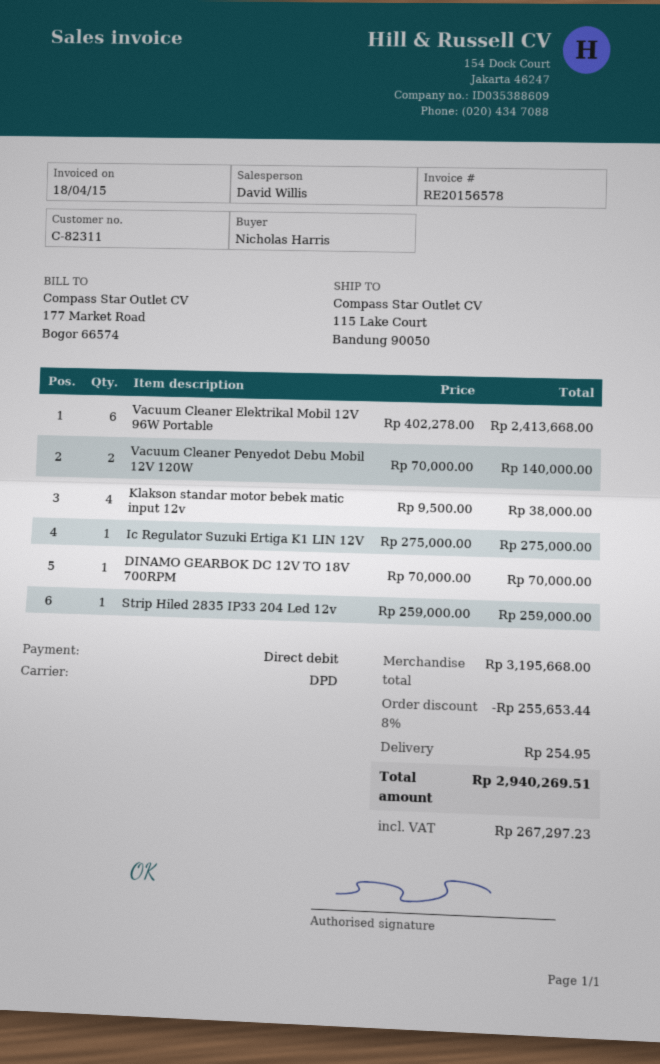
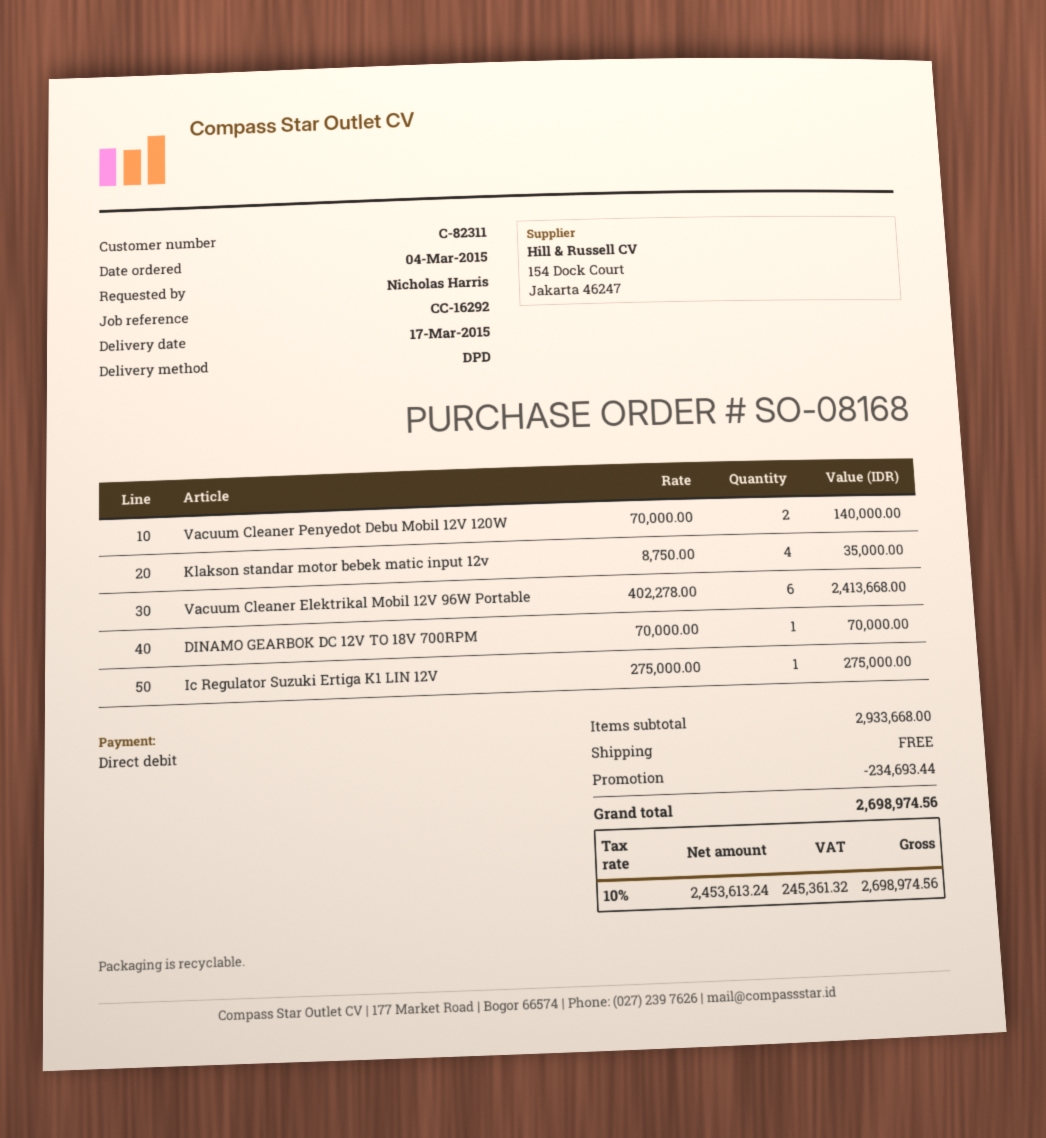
Klakson standar motor bebek matic input 12v: 4 x 9500.00 = 38000.00 -> 4 x 8750.00 = 35000.00
Strip Hiled 2835 IP33 204 Led 12v: 1 x 259000.00 = 259000.00 -> none
subtotal: 3195668.00 -> 2933668.00
discount: 255653.44 -> 234693.44
shipping: 254.95 -> 0.00
tax: 267297.23 -> 245361.32
total: 2940269.51 -> 2698974.56

